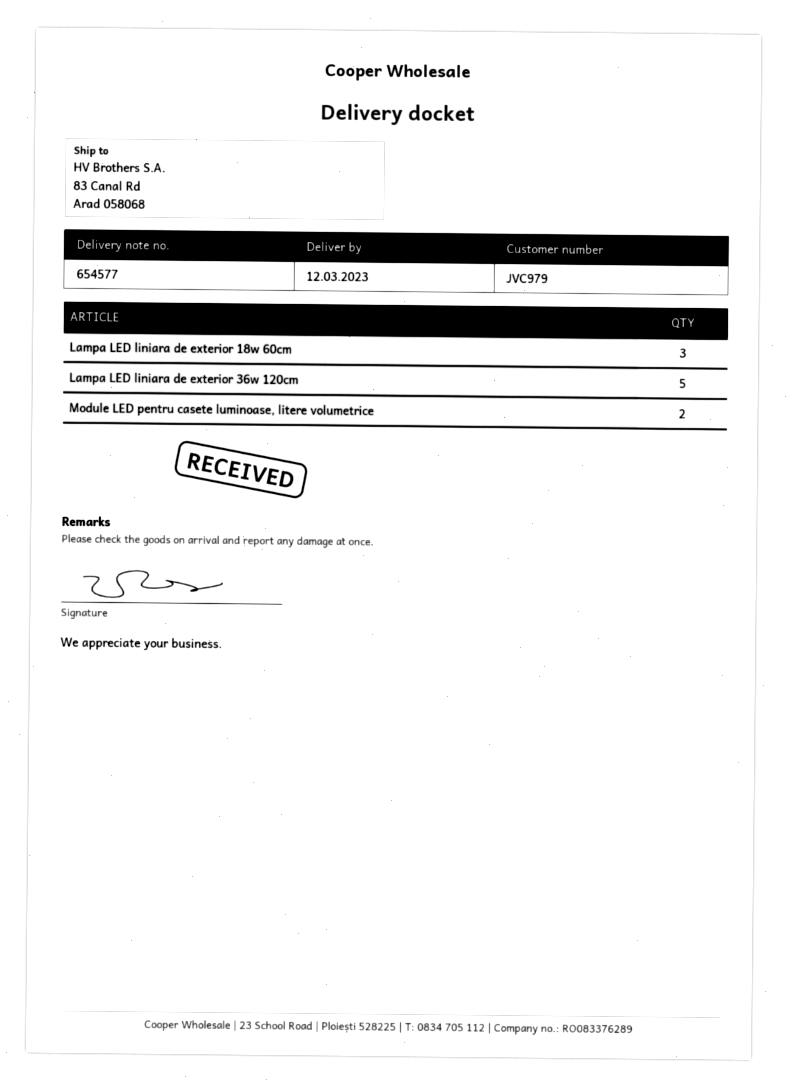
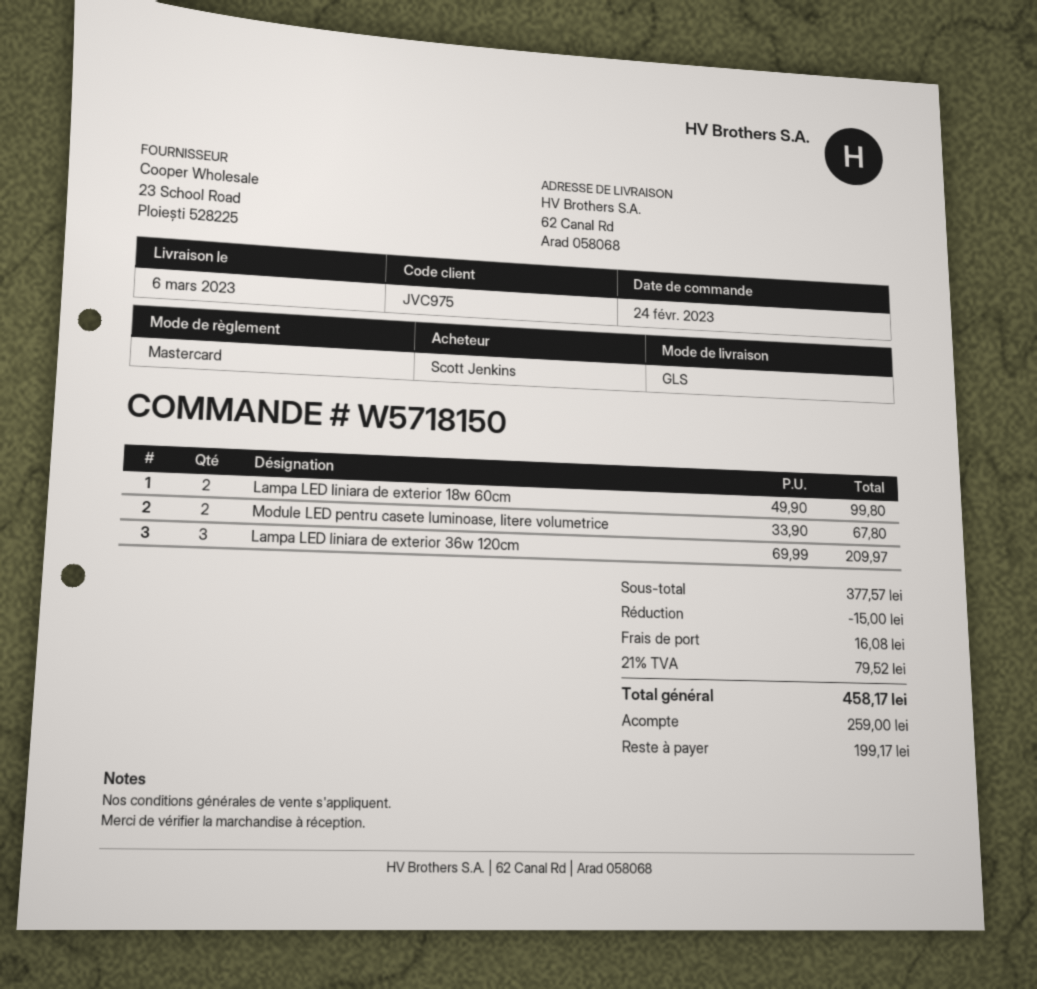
delivery date: 2023-03-12 -> 2023-03-06
customer number: JVC979 -> JVC975
ship to: 83 Canal Rd, Arad 058068 -> 62 Canal Rd, Arad 058068
Lampa LED liniara de exterior 18w 60cm: 3 -> 2
Lampa LED liniara de exterior 36w 120cm: 5 -> 3

